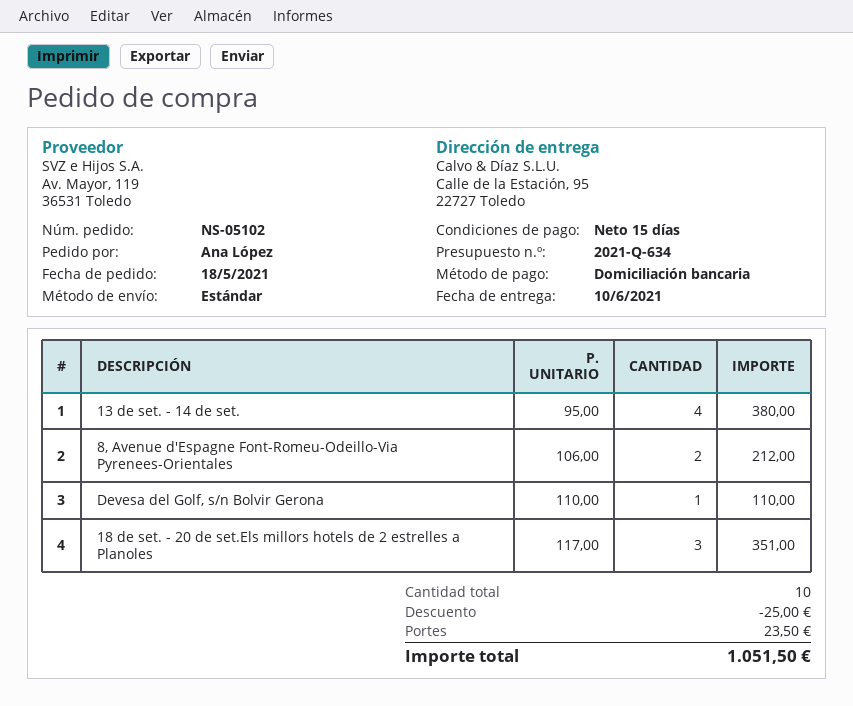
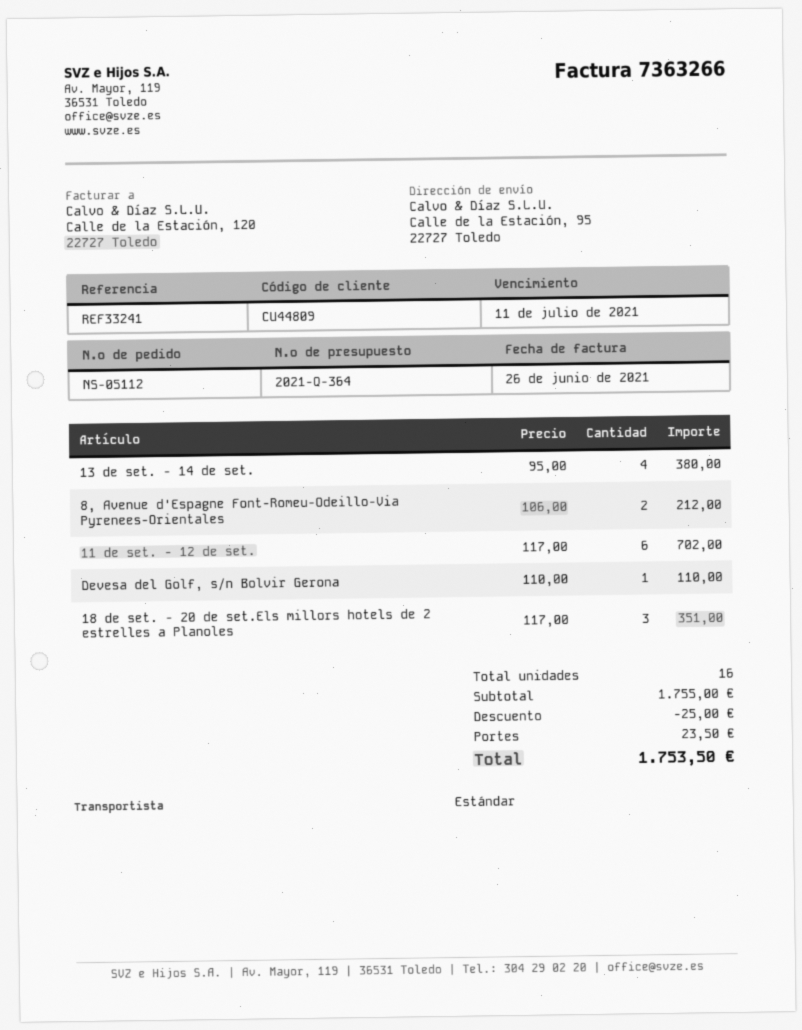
quote number: 2021-Q-634 -> 2021-Q-364
order number: NS-05102 -> NS-05112
11 de set. - 12 de set.: none -> 6 x 117.00 = 702.00
total quantity: 10 -> 16
total: 1051.50 -> 1753.50

